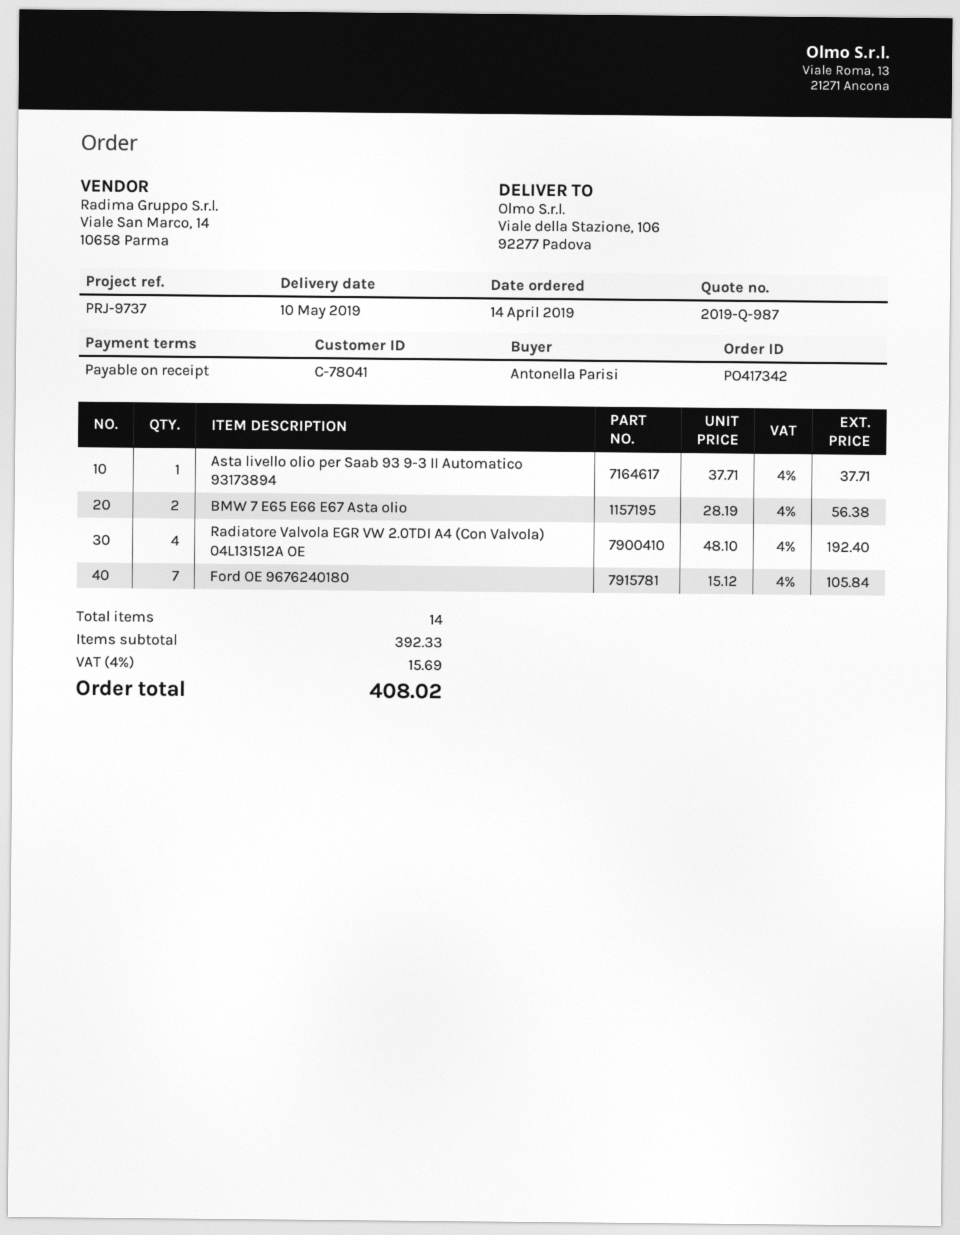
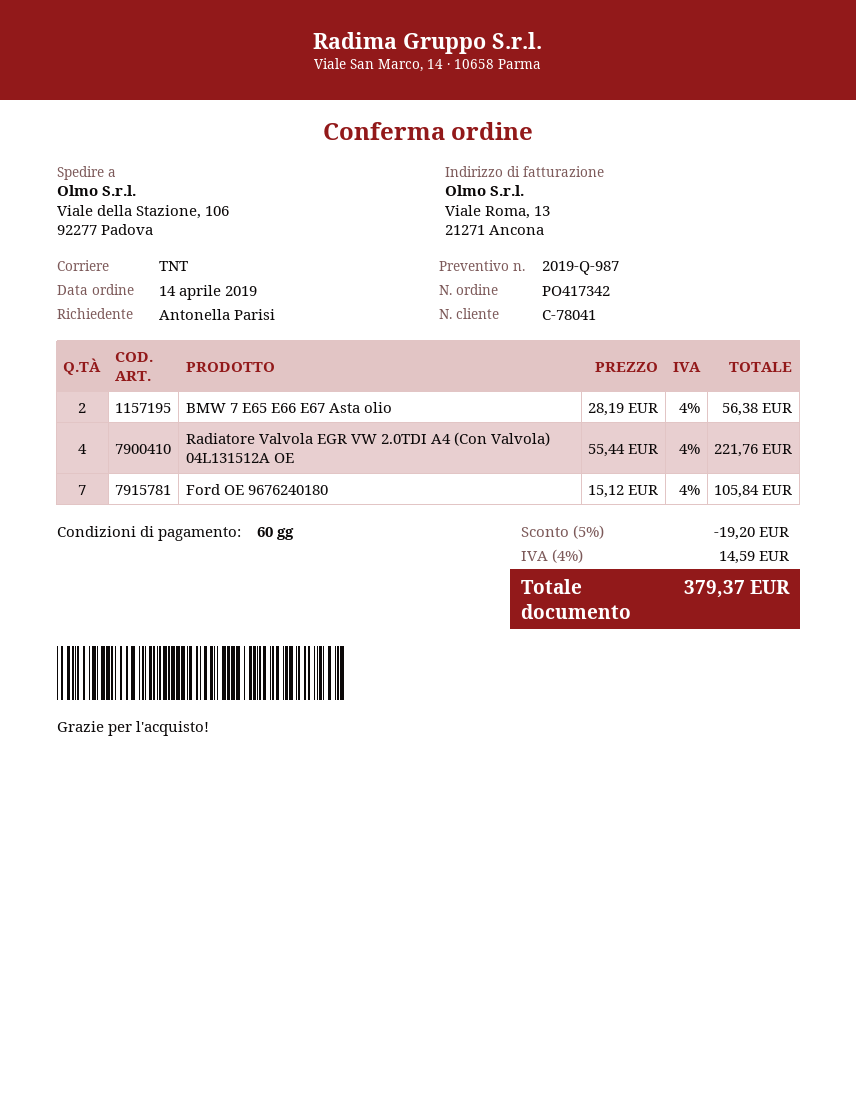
payment terms: on receipt -> 60 days
Asta livello olio per Saab 93 9-3 II Automatico 93173894: 1 x 37.71 = 37.71 -> none
Radiatore Valvola EGR VW 2.0TDI A4 (Con Valvola) 04L131512A OE: 4 x 48.10 = 192.40 -> 4 x 55.44 = 221.76
discount: none -> 5% = 19.20
tax: 4% = 15.69 -> 4% = 14.59
total: 408.02 -> 379.37

